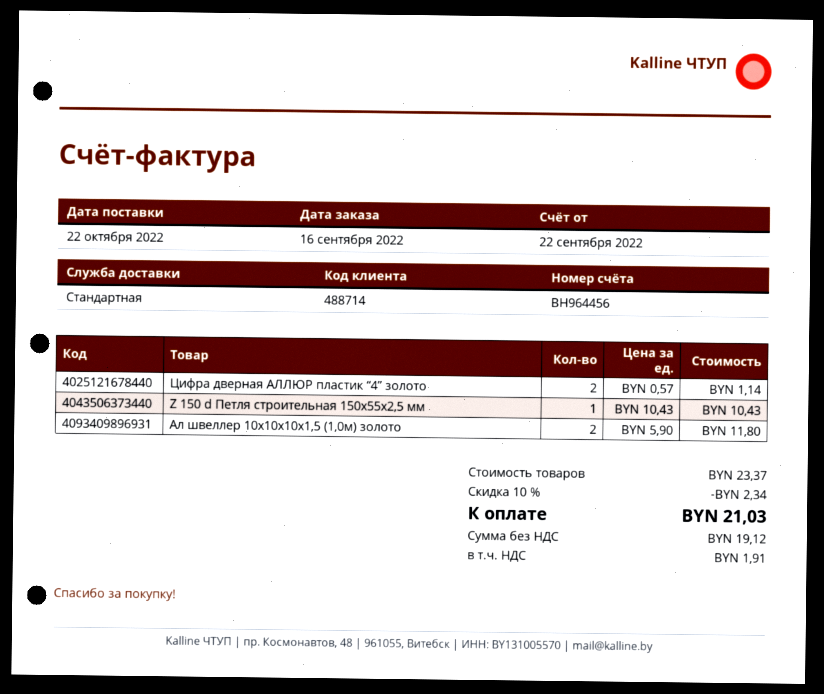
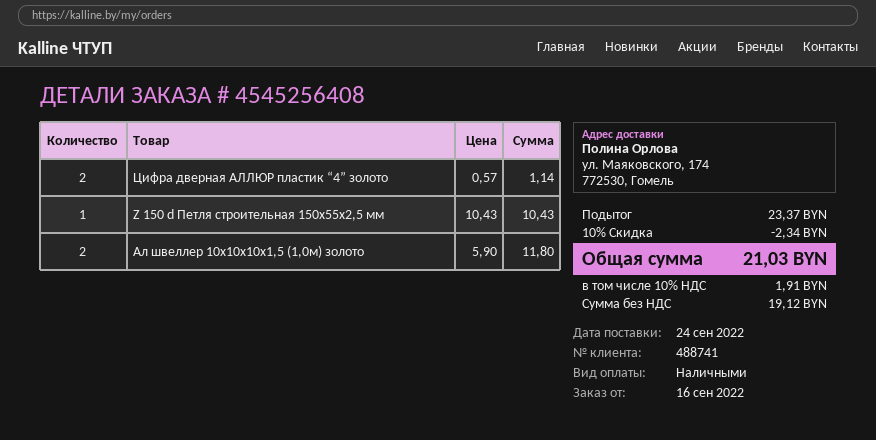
delivery date: 2022-10-22 -> 2022-09-24
customer number: 488714 -> 488741

